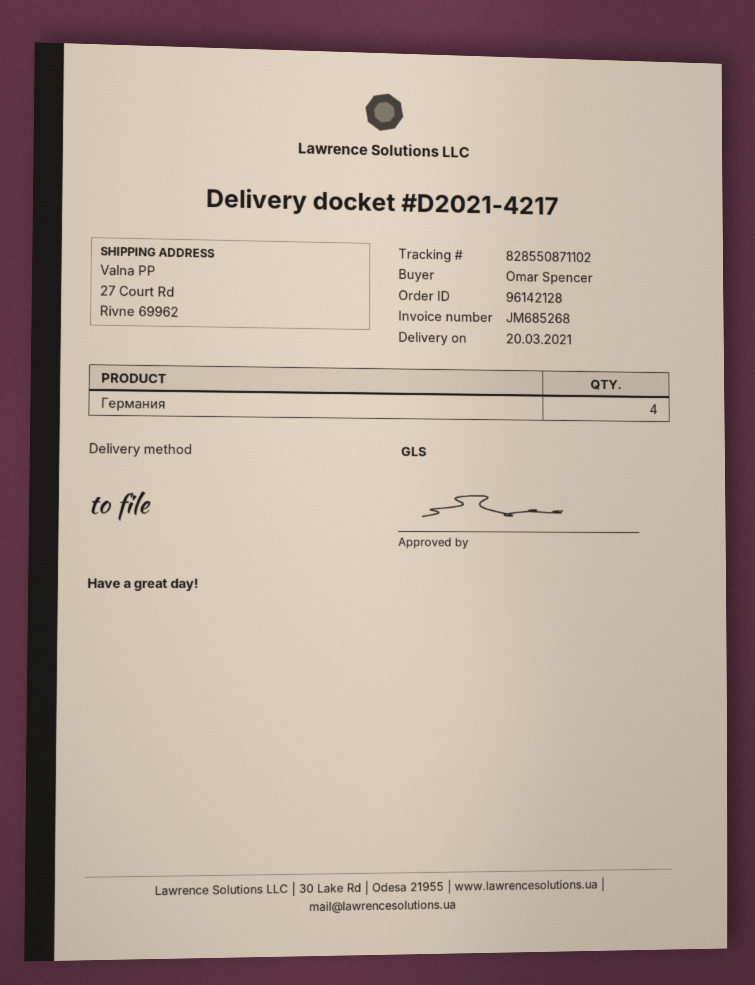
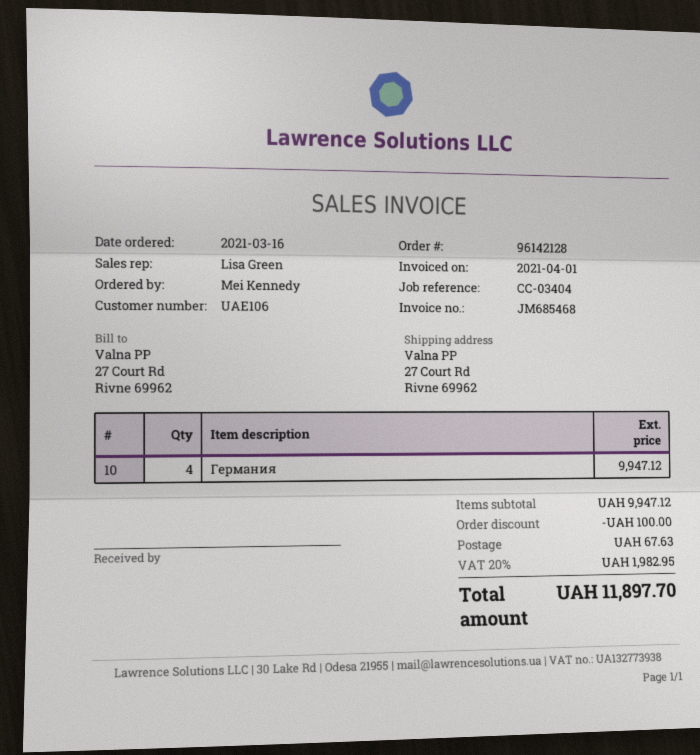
invoice number: JM685268 -> JM685468
ordered by: Omar Spencer -> Mei Kennedy

